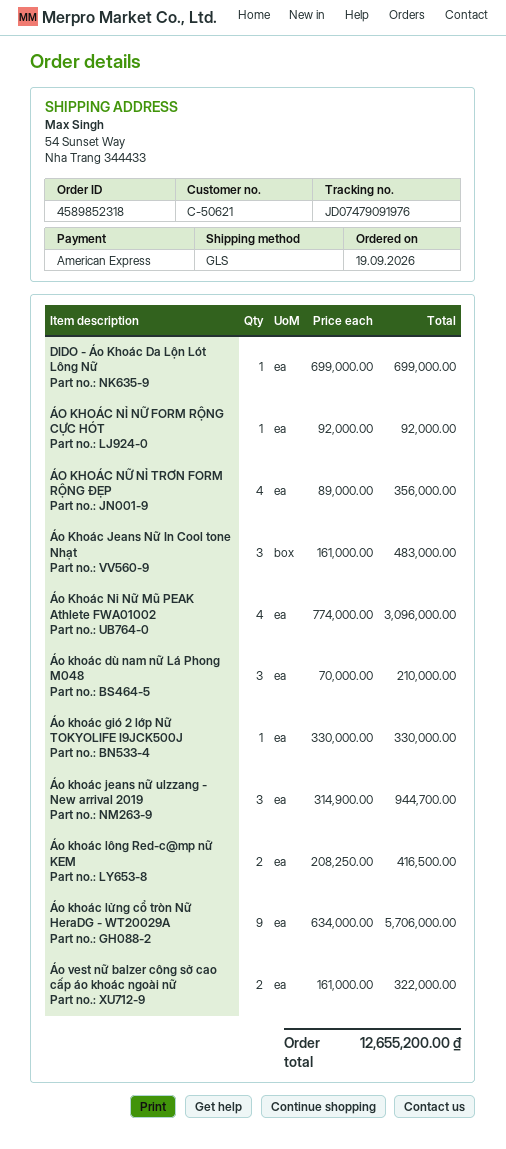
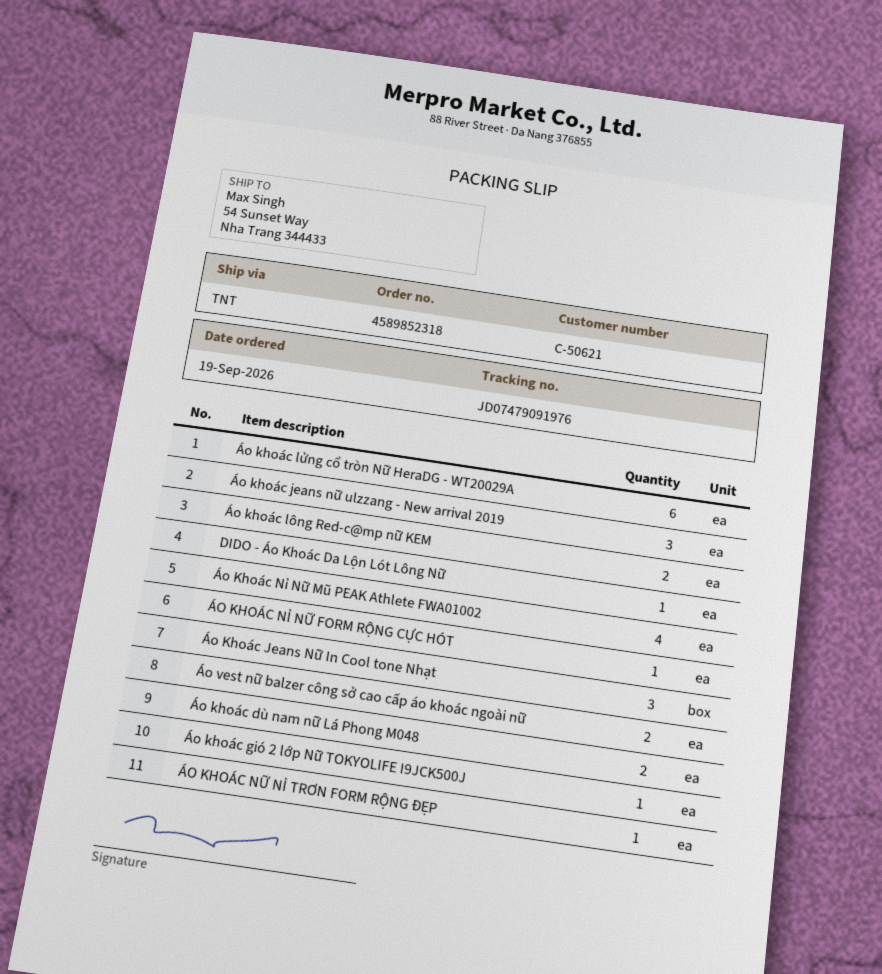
shipping method: GLS -> TNT
ÁO KHOÁC NỮ NỈ TRƠN FORM RỘNG ĐẸP: 4 -> 1
Áo khoác dù nam nữ Lá Phong M048: 3 -> 2
Áo khoác lửng cổ tròn Nữ HeraDG - WT20029A: 9 -> 6

